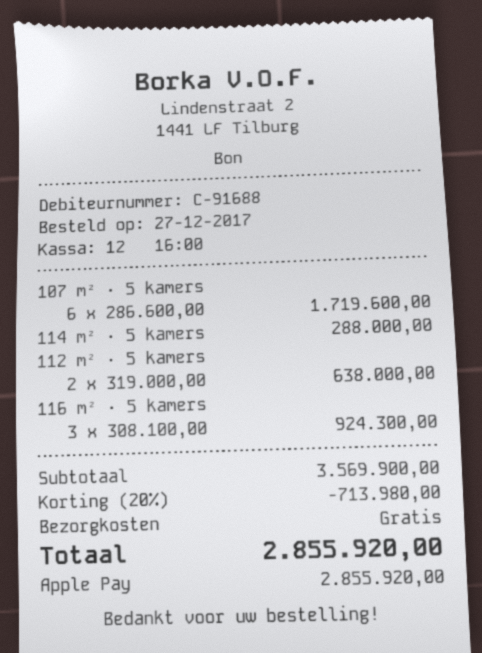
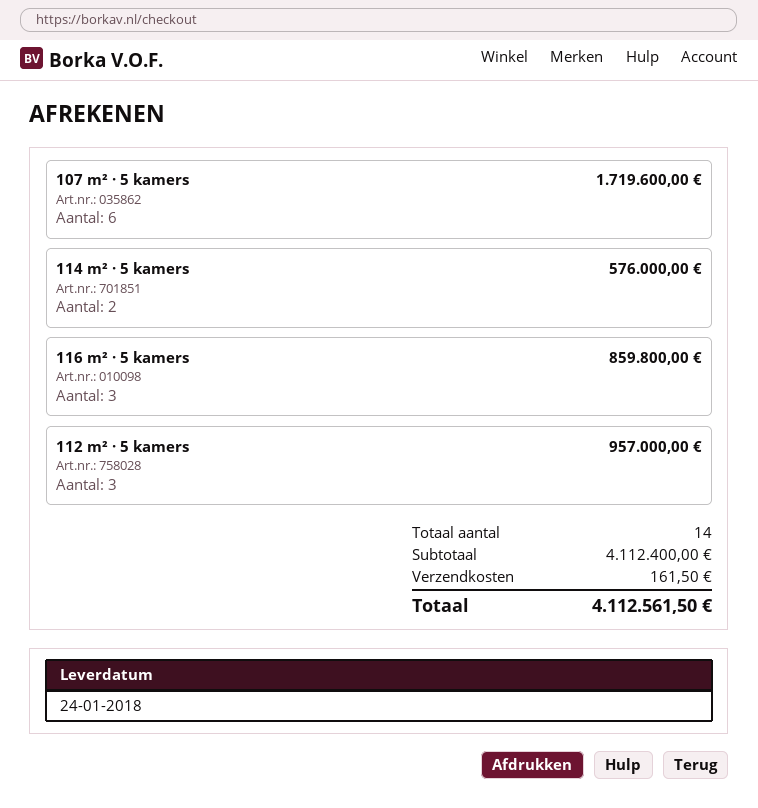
114 m² · 5 kamers: 1 for 288000.00 -> 2 for 576000.00
112 m² · 5 kamers: 2 for 638000.00 -> 3 for 957000.00
116 m² · 5 kamers: 3 for 924300.00 -> 3 for 859800.00
subtotal: 3569900.00 -> 4112400.00
discount: 20% = 713980.00 -> none
shipping: 0.00 -> 161.50
total: 2855920.00 -> 4112561.50

